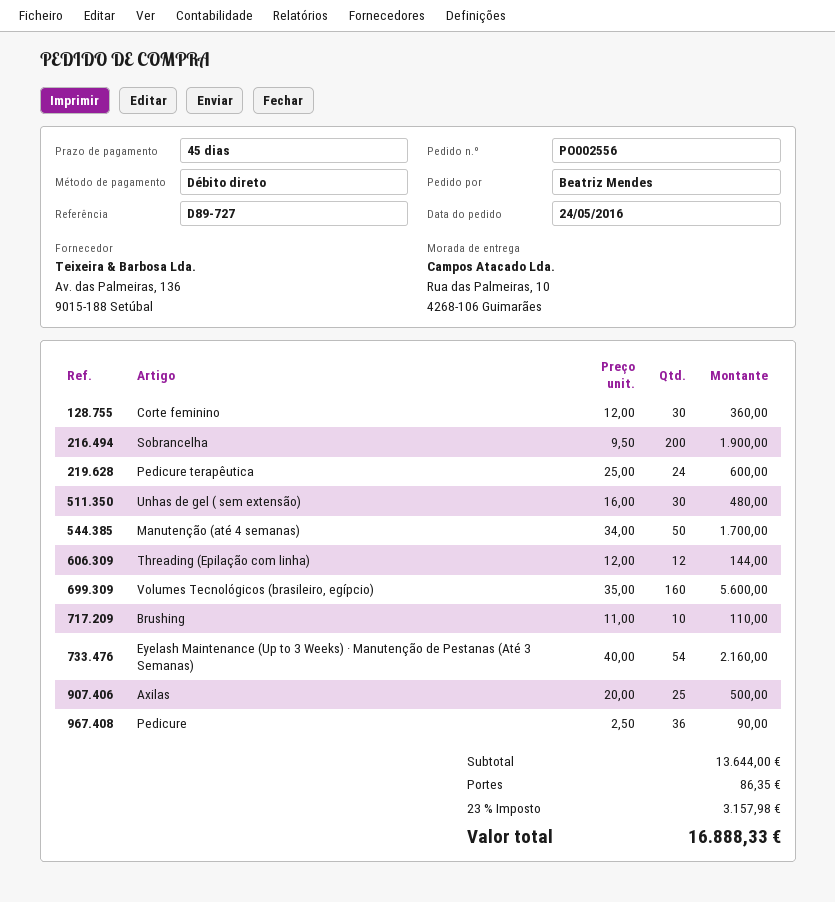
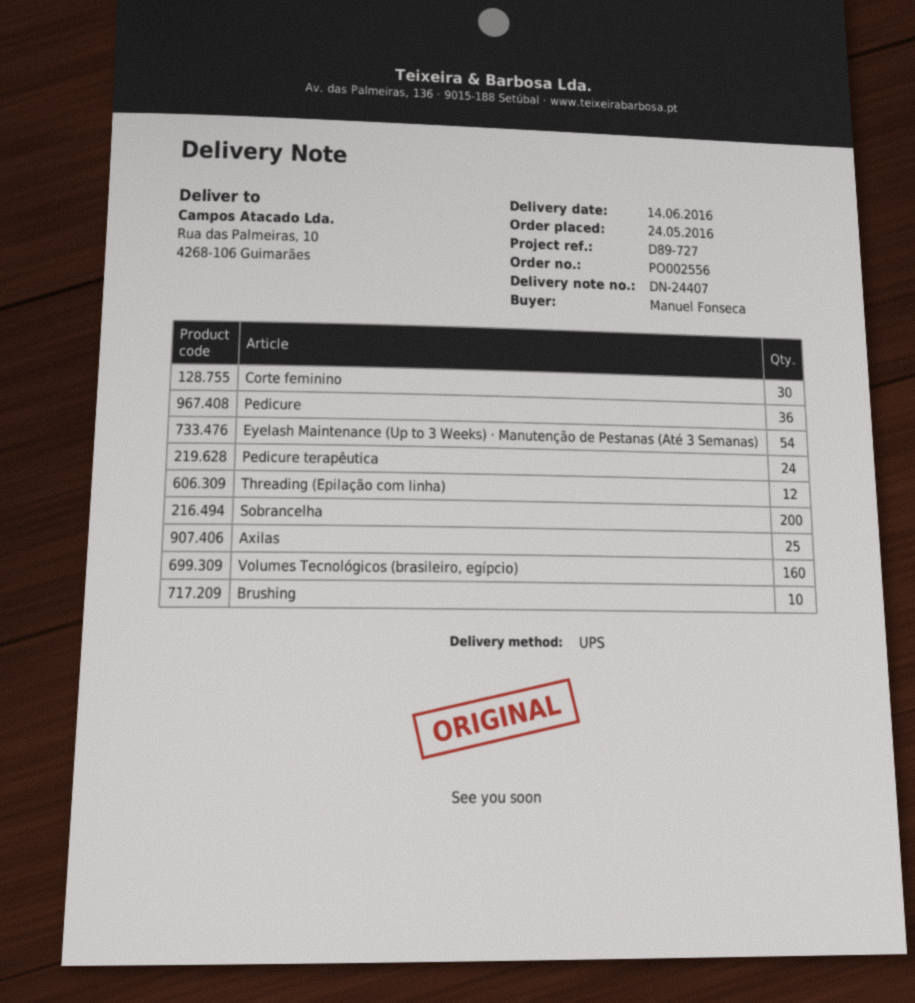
ordered by: Beatriz Mendes -> Manuel Fonseca
Unhas de gel ( sem extensão): 30 -> none
Manutenção (até 4 semanas): 50 -> none

